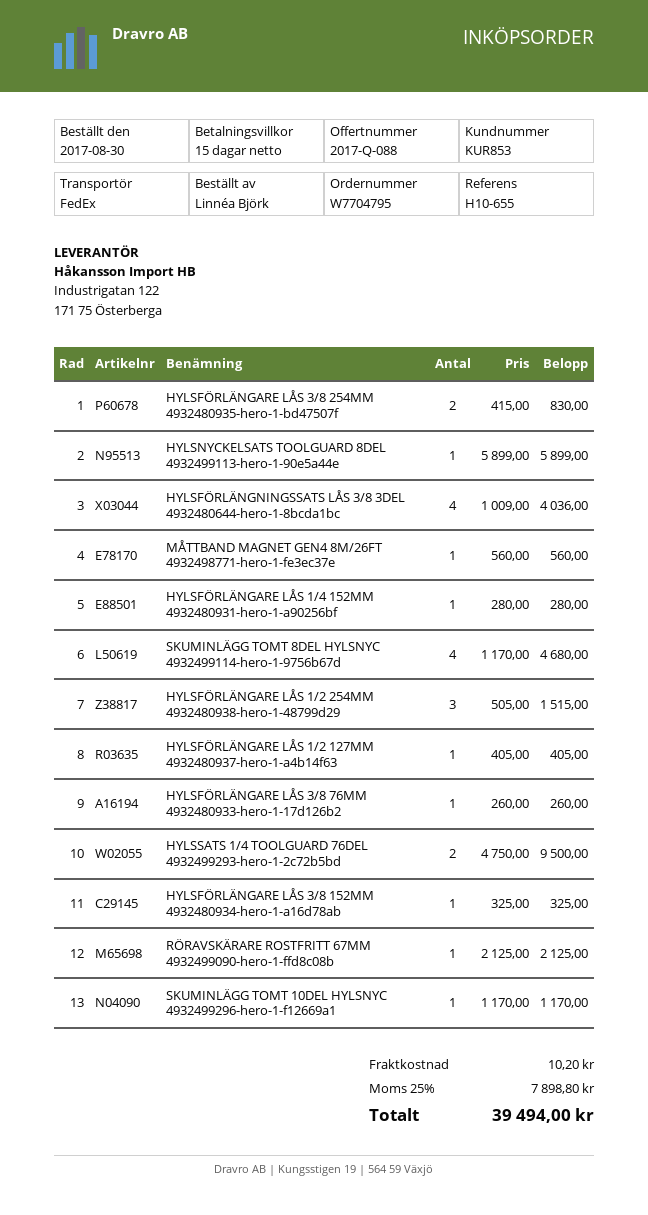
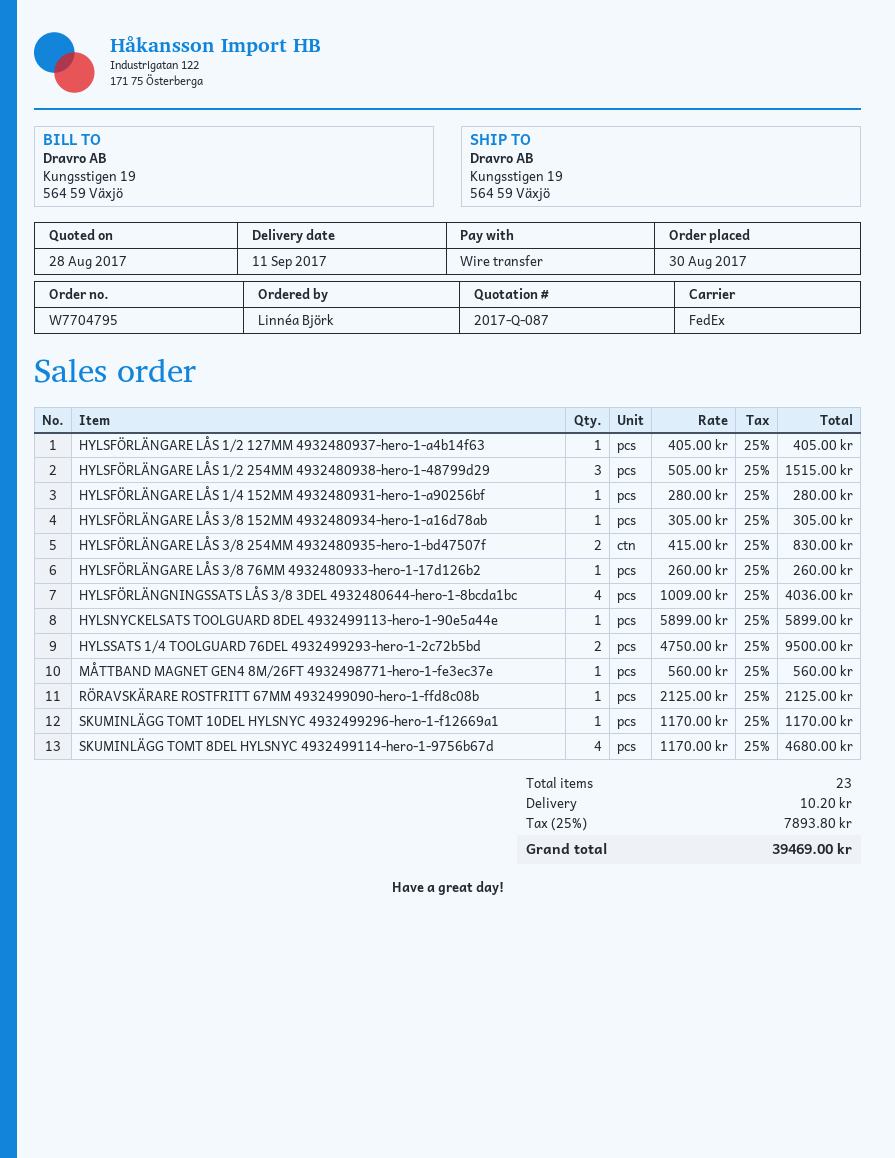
quote number: 2017-Q-088 -> 2017-Q-087
HYLSFÖRLÄNGARE LÅS 3/8 152MM 4932480934-hero-1-a16d78ab: 1 x 325.00 = 325.00 -> 1 x 305.00 = 305.00
tax: 25% = 7898.80 -> 25% = 7893.80
total: 39494.00 -> 39469.00

